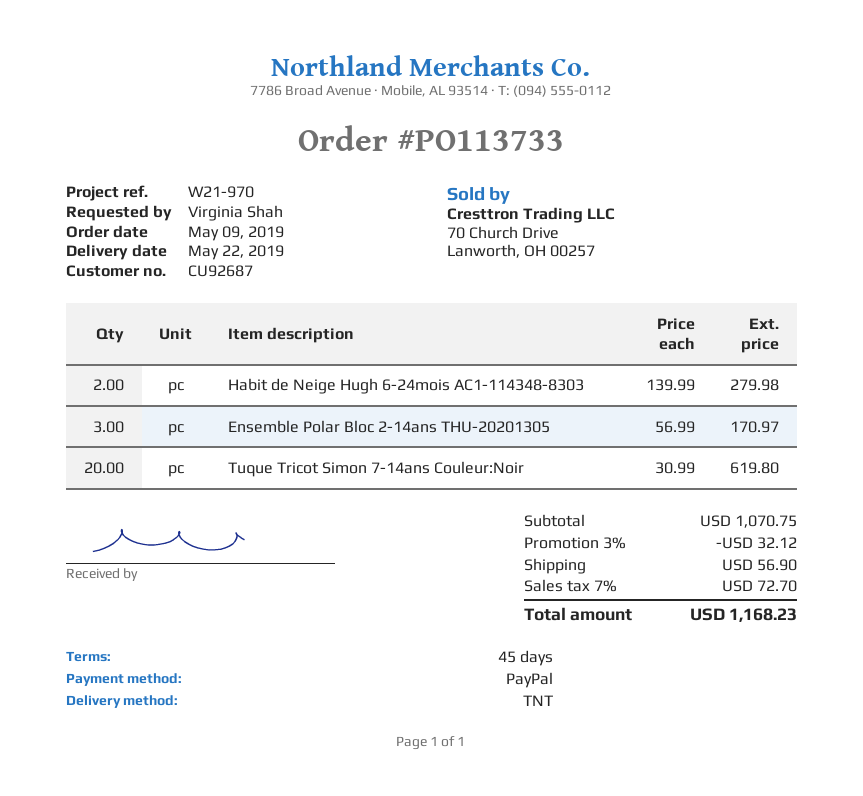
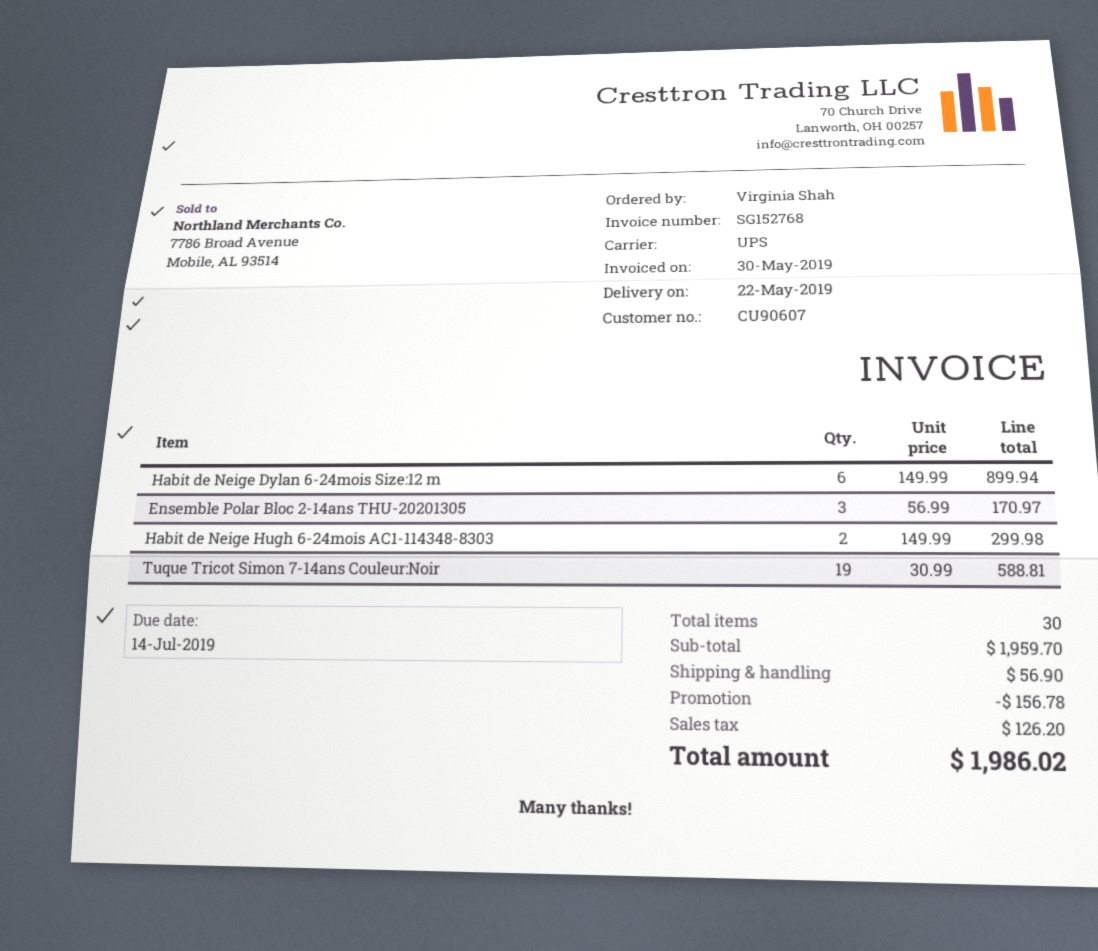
customer number: CU92687 -> CU90607
shipping method: TNT -> UPS
Habit de Neige Hugh 6-24mois AC1-114348-8303: 2 x 139.99 = 279.98 -> 2 x 149.99 = 299.98
Tuque Tricot Simon 7-14ans Couleur:Noir: 20 x 30.99 = 619.80 -> 19 x 30.99 = 588.81
Habit de Neige Dylan 6-24mois Size:12 m: none -> 6 x 149.99 = 899.94
subtotal: 1070.75 -> 1959.70
discount: 32.12 -> 156.78
tax: 72.70 -> 126.20
total: 1168.23 -> 1986.02

